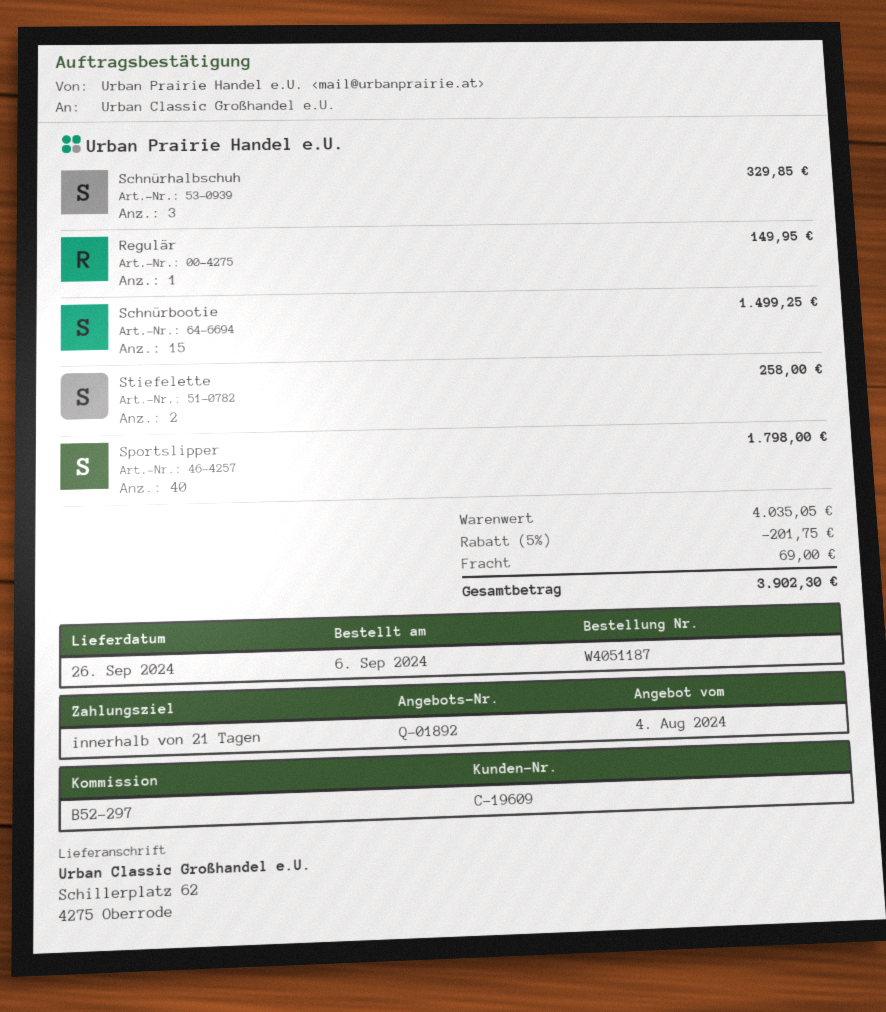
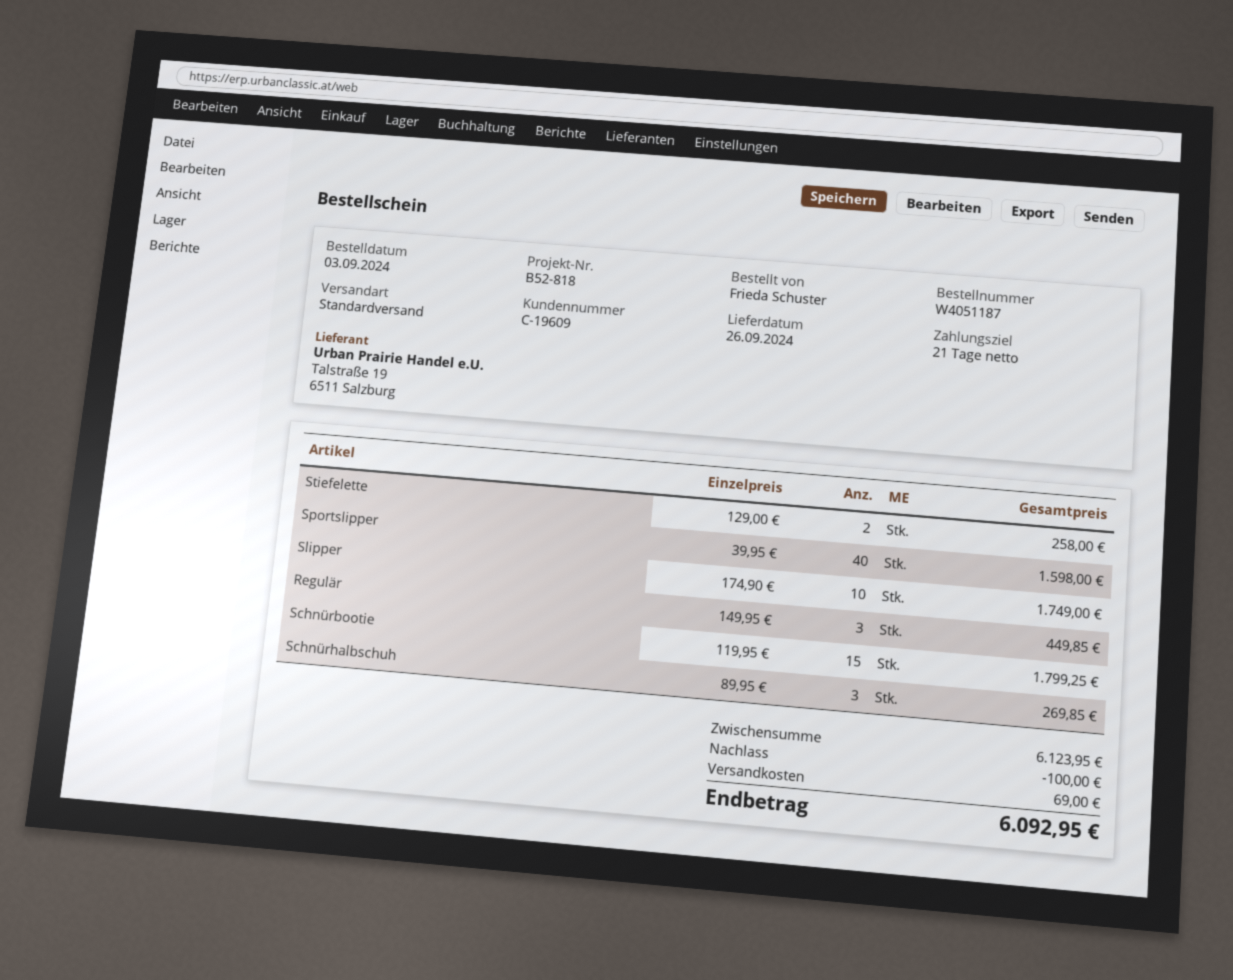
order date: 2024-09-06 -> 2024-09-03
reference: B52-297 -> B52-818
Schnürhalbschuh: 3 for 329.85 -> 3 for 269.85
Regulär: 1 for 149.95 -> 3 for 449.85
Schnürbootie: 15 for 1499.25 -> 15 for 1799.25
Sportslipper: 40 for 1798.00 -> 40 for 1598.00
Slipper: none -> 10 for 1749.00
subtotal: 4035.05 -> 6123.95
discount: 201.75 -> 100.00
total: 3902.30 -> 6092.95

